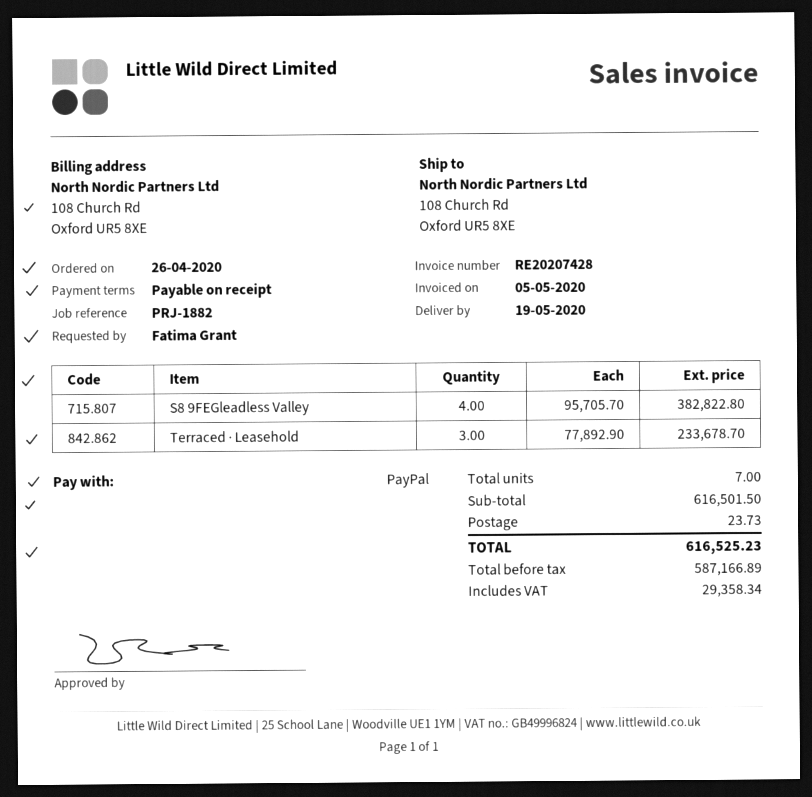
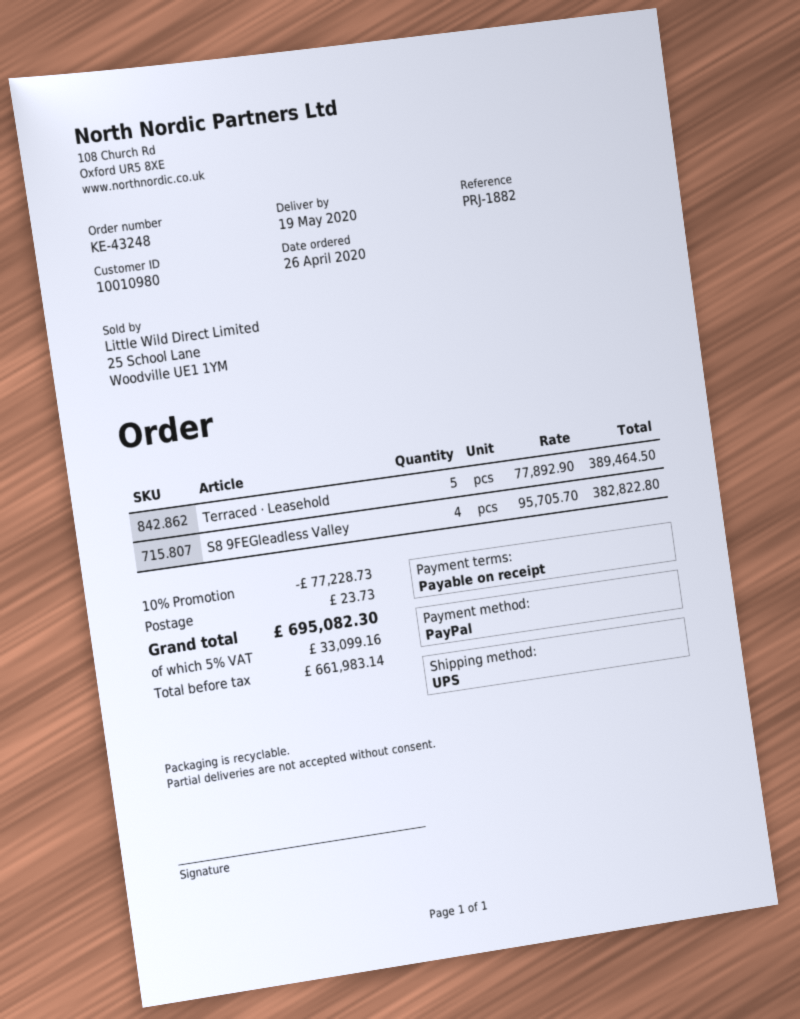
Terraced · Leasehold: 3 x 77892.90 = 233678.70 -> 5 x 77892.90 = 389464.50
discount: none -> 10% = 77228.73
net: 587166.89 -> 661983.14
tax: 29358.34 -> 33099.16
total: 616525.23 -> 695082.30

